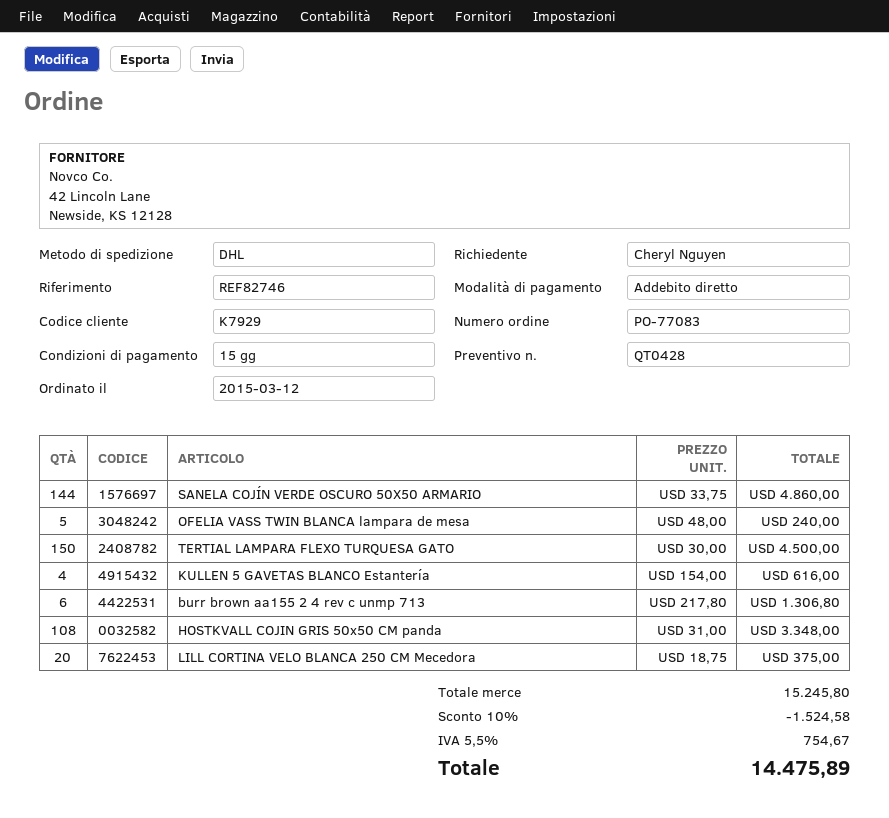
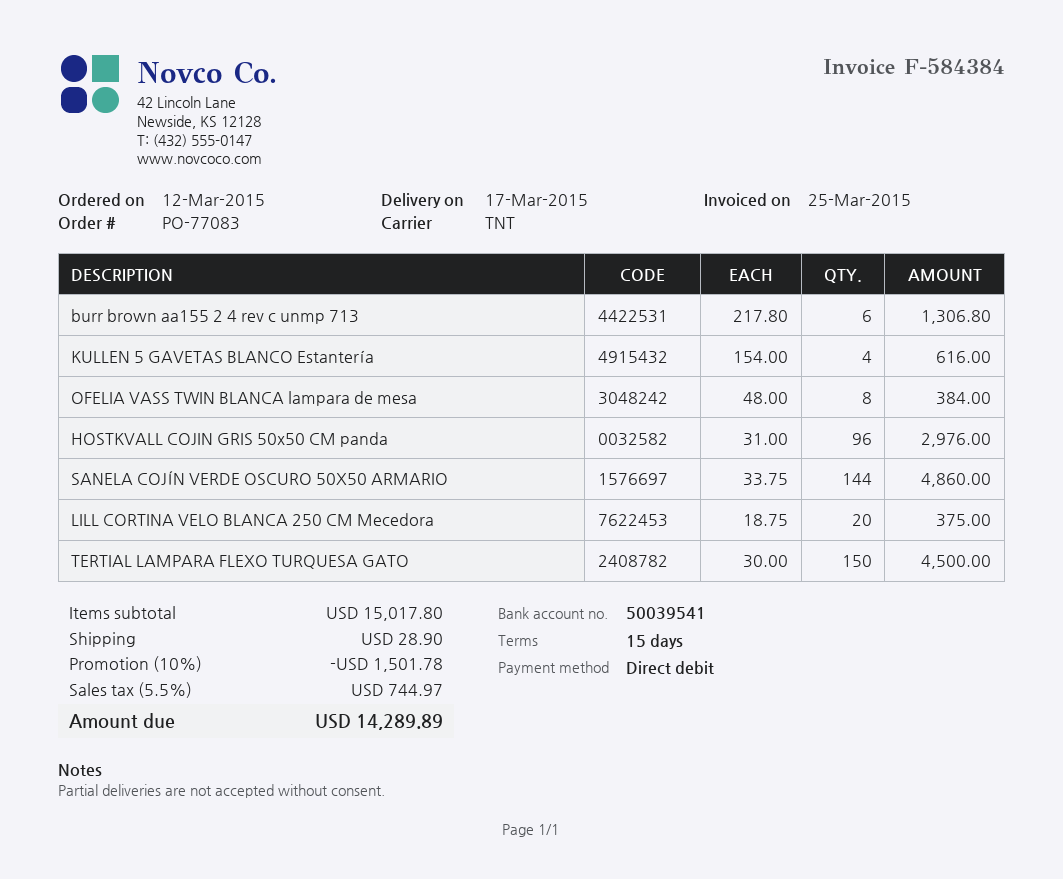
shipping method: DHL -> TNT
OFELIA VASS TWIN BLANCA lampara de mesa: 5 x 48.00 = 240.00 -> 8 x 48.00 = 384.00
HOSTKVALL COJIN GRIS 50x50 CM panda: 108 x 31.00 = 3348.00 -> 96 x 31.00 = 2976.00
subtotal: 15245.80 -> 15017.80
discount: 10% = 1524.58 -> 10% = 1501.78
shipping: none -> 28.90
tax: 5.5% = 754.67 -> 5.5% = 744.97
total: 14475.89 -> 14289.89

